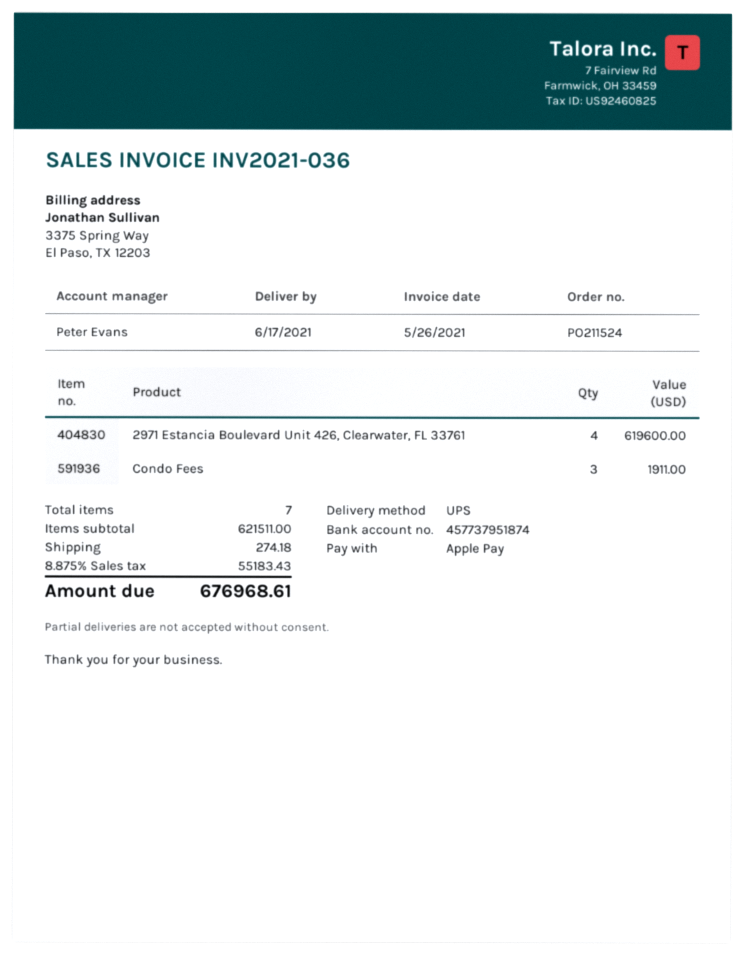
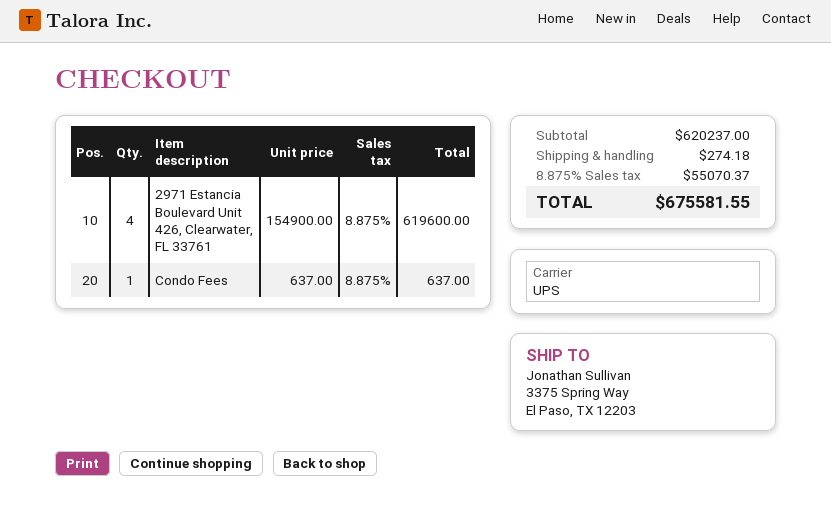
Condo Fees: 3 for 1911.00 -> 1 for 637.00
subtotal: 621511.00 -> 620237.00
tax: 8.875% = 55183.43 -> 8.875% = 55070.37
total: 676968.61 -> 675581.55

